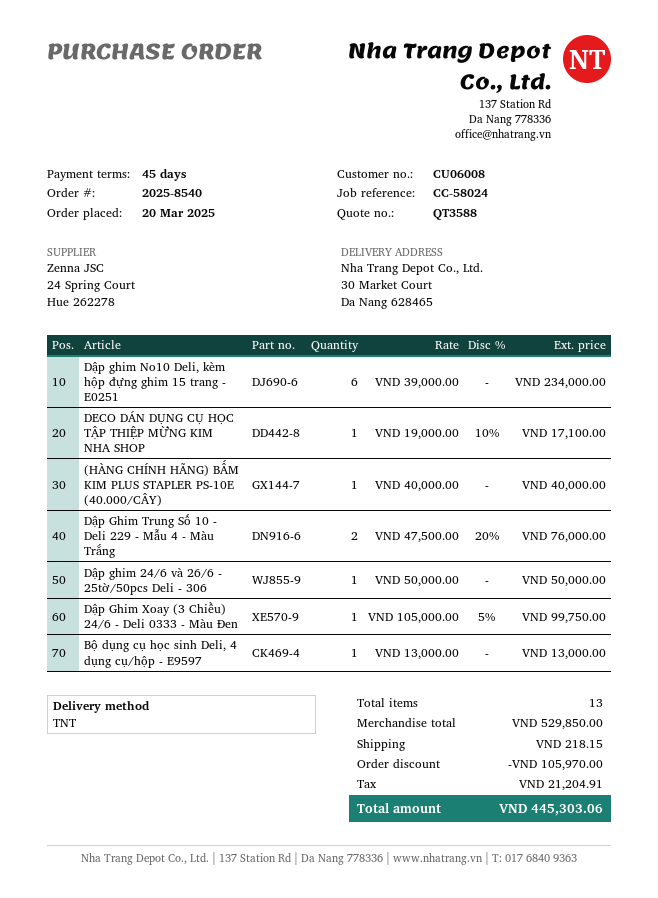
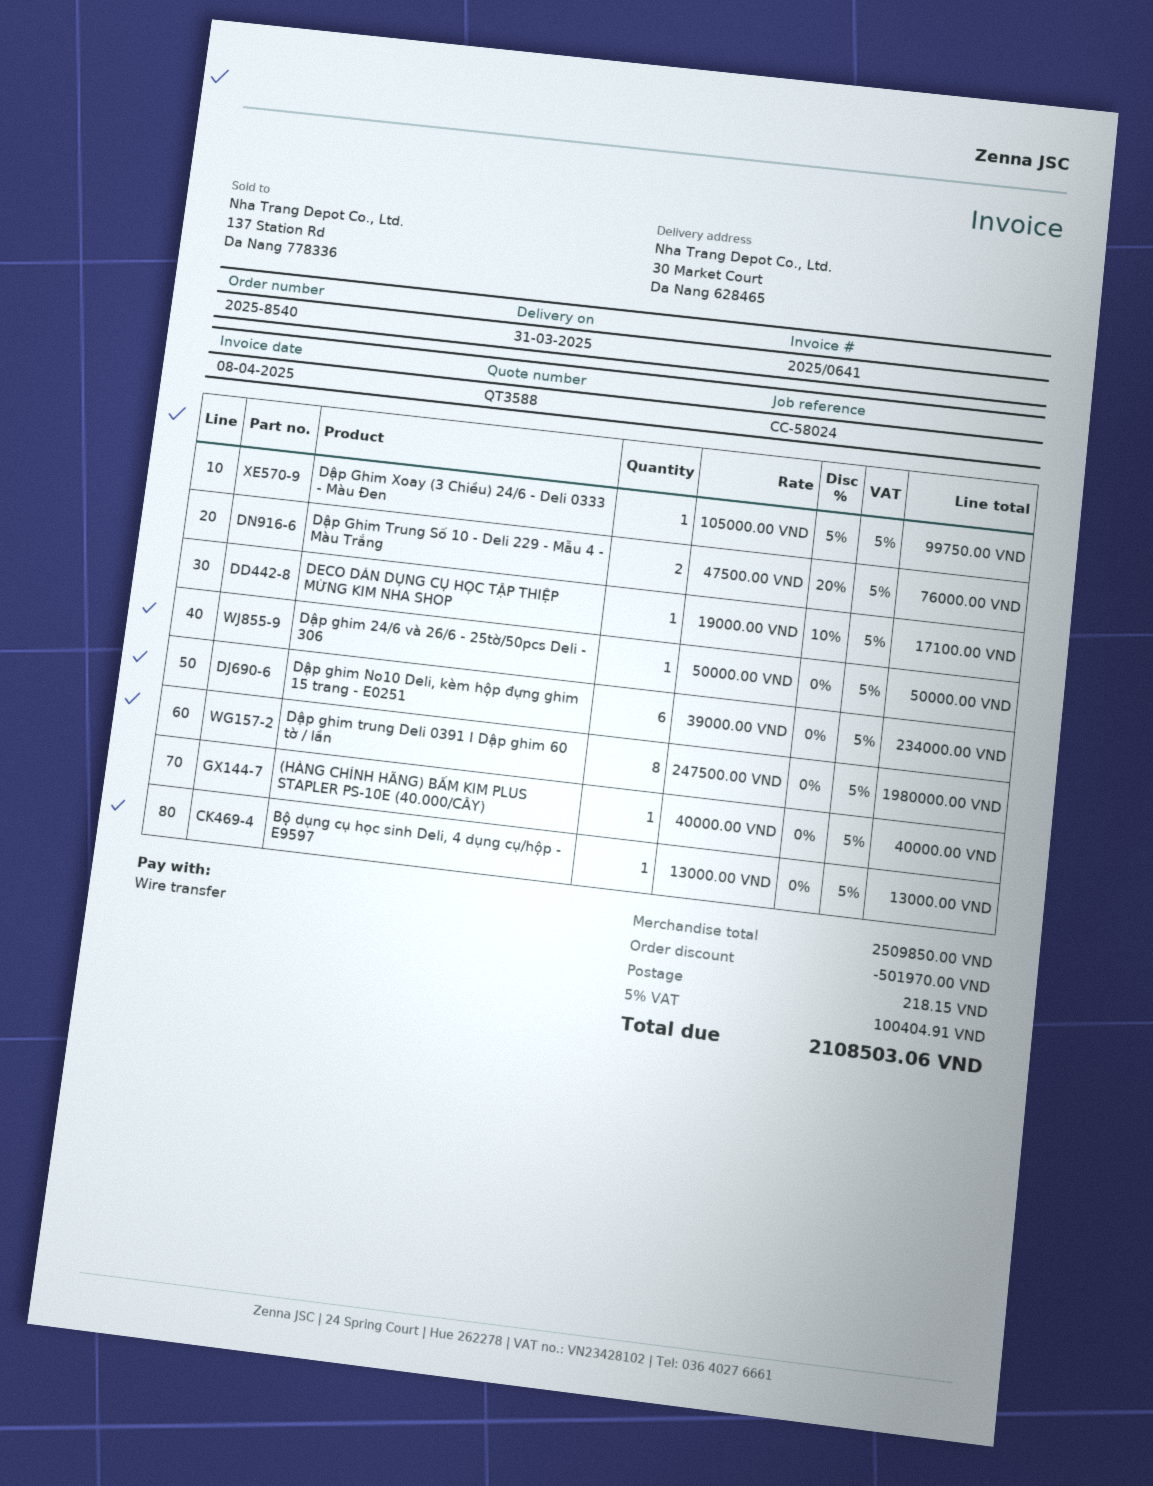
Dập ghim trung Deli 0391 I Dập ghim 60 tờ / lần: none -> 8 x 247500.00 = 1980000.00
subtotal: 529850.00 -> 2509850.00
discount: 105970.00 -> 501970.00
tax: 21204.91 -> 100404.91
total: 445303.06 -> 2108503.06

